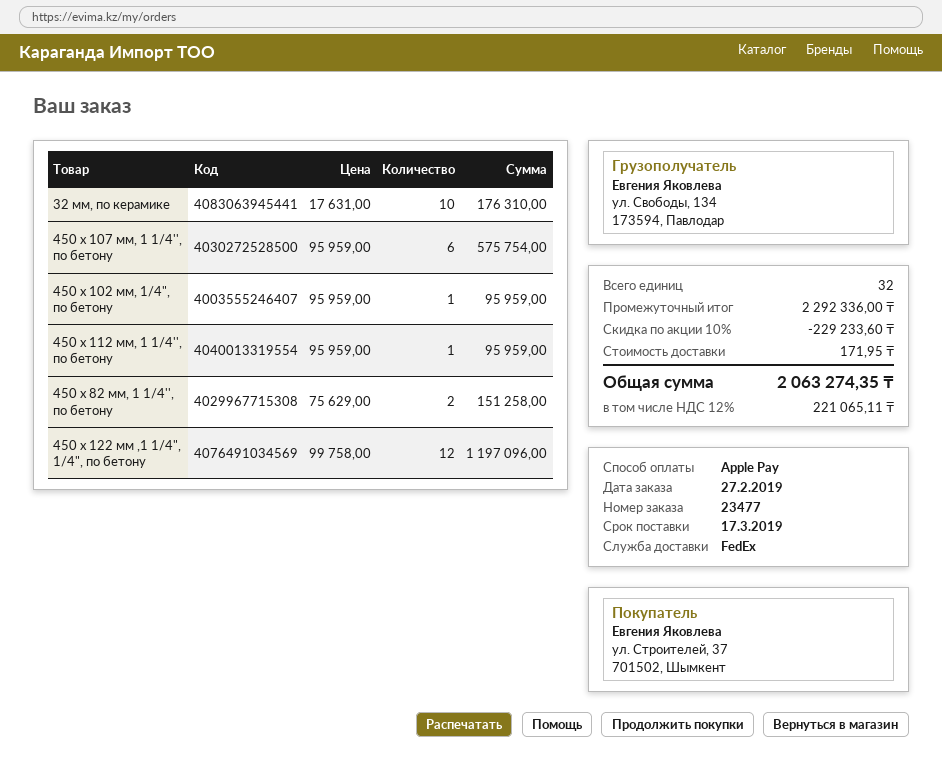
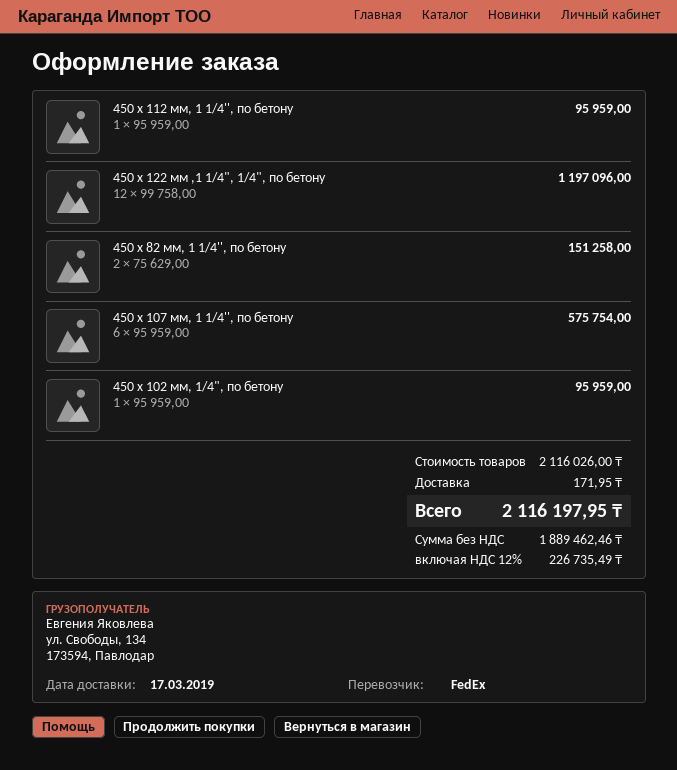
32 мм, по керамике: 10 x 17631.00 = 176310.00 -> none
subtotal: 2292336.00 -> 2116026.00
discount: 10% = 229233.60 -> none
tax: 12% = 221065.11 -> 12% = 226735.49
total: 2063274.35 -> 2116197.95

